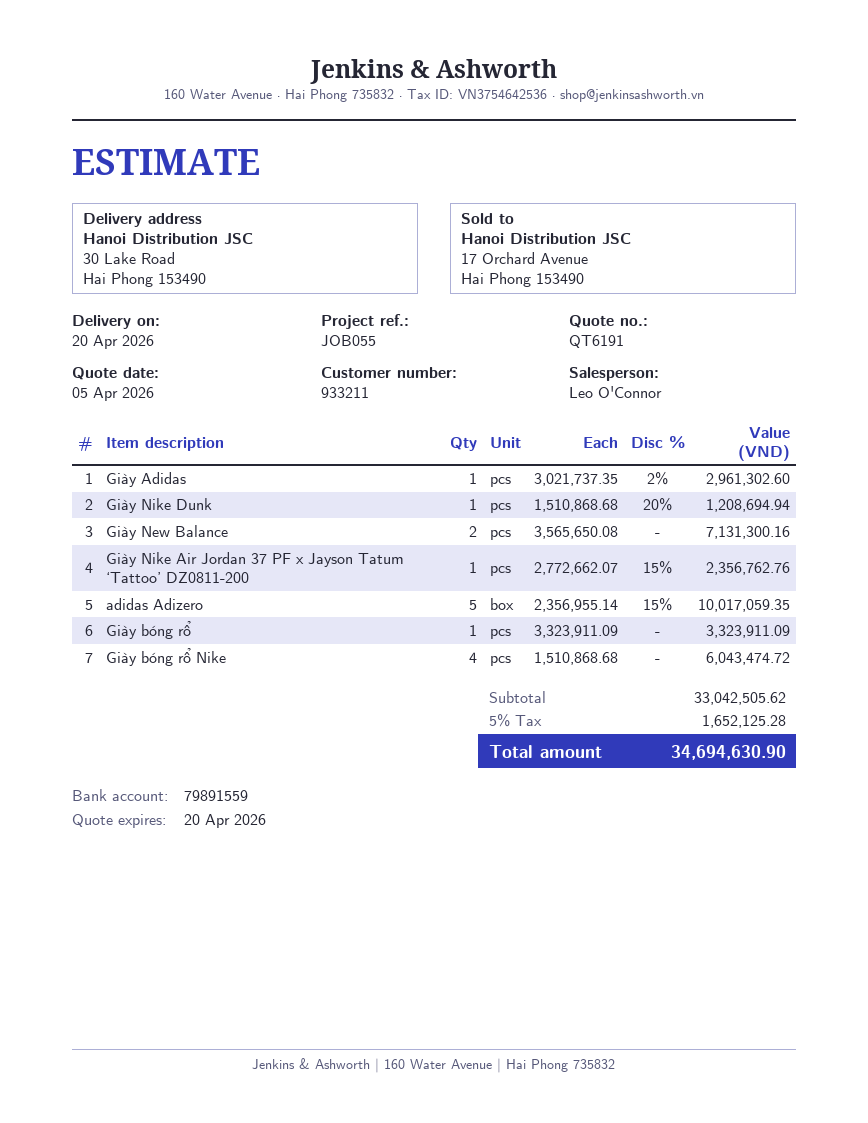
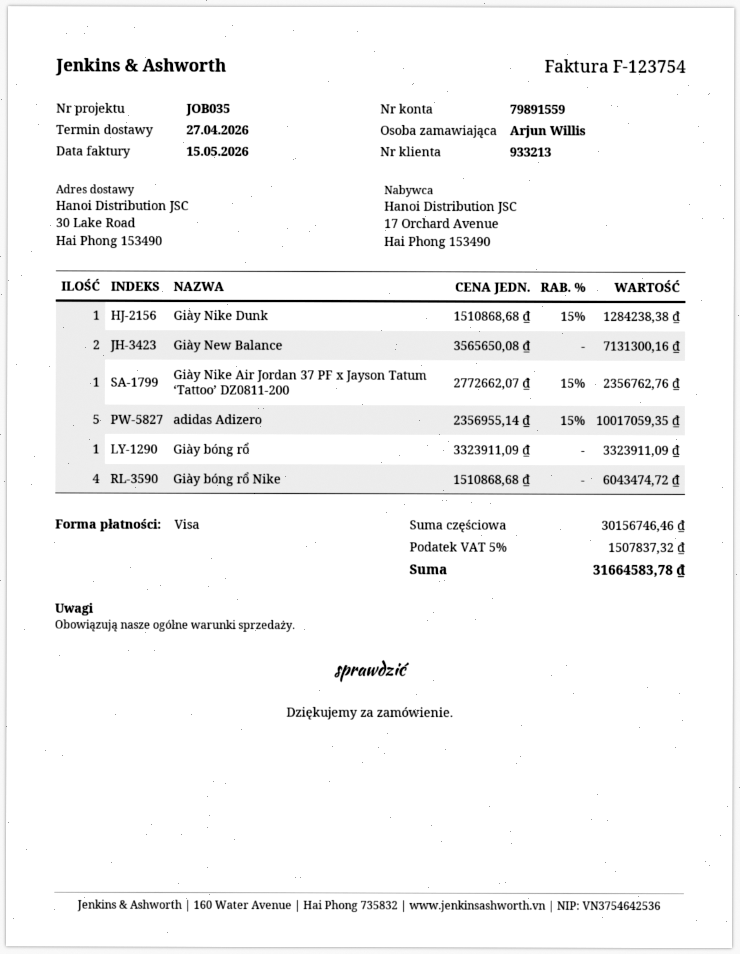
delivery date: 2026-04-20 -> 2026-04-27
customer number: 933211 -> 933213
reference: JOB055 -> JOB035
Giày Adidas: 1 x 3021737.35 - 2% = 2961302.60 -> none
Giày Nike Dunk: 1 x 1510868.68 - 20% = 1208694.94 -> 1 x 1510868.68 - 15% = 1284238.38
subtotal: 33042505.62 -> 30156746.46
tax: 5% = 1652125.28 -> 5% = 1507837.32
total: 34694630.90 -> 31664583.78

